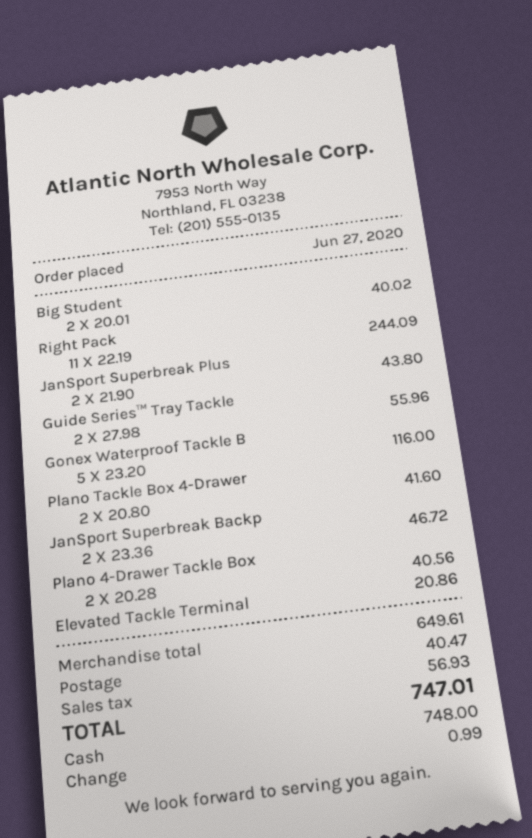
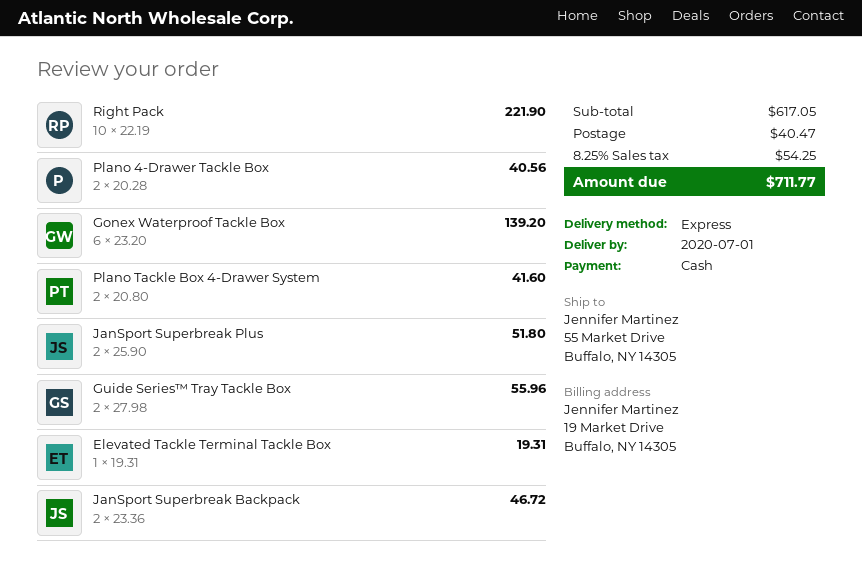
Big Student: 2 x 20.01 = 40.02 -> none
Right Pack: 11 x 22.19 = 244.09 -> 10 x 22.19 = 221.90
JanSport Superbreak Plus: 2 x 21.90 = 43.80 -> 2 x 25.90 = 51.80
Gonex Waterproof Tackle B: 5 x 23.20 = 116.00 -> 6 x 23.20 = 139.20
Elevated Tackle Terminal: 1 x 20.86 = 20.86 -> 1 x 19.31 = 19.31
subtotal: 649.61 -> 617.05
tax: 56.93 -> 54.25
total: 747.01 -> 711.77

